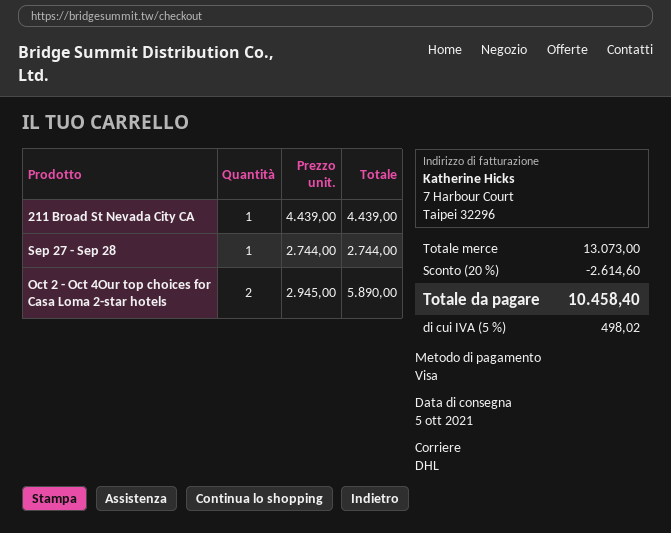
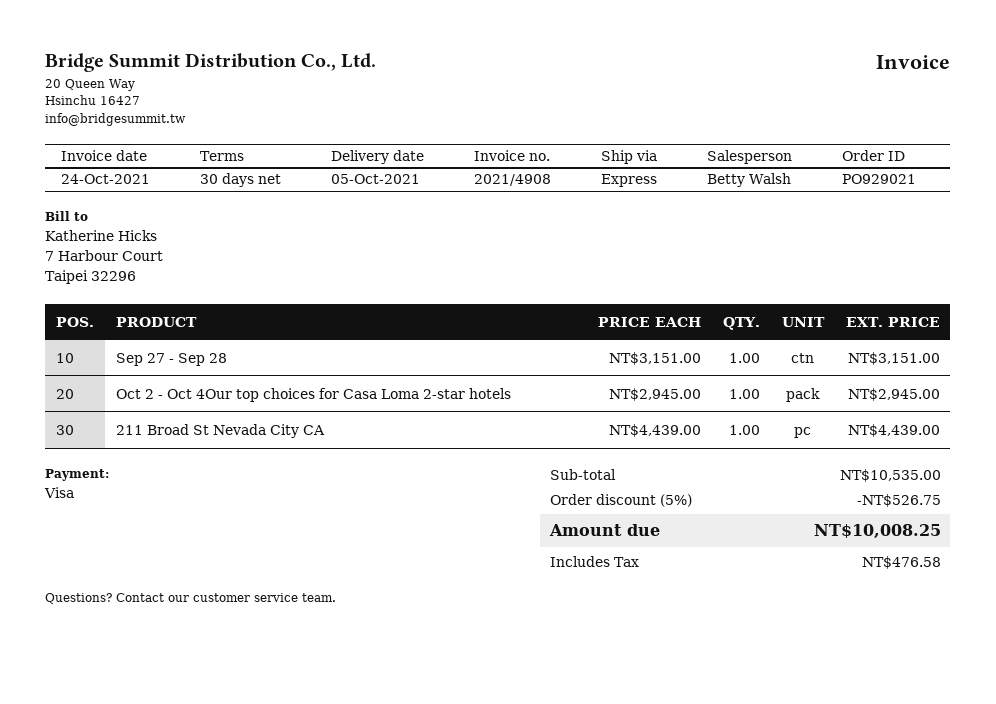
shipping method: DHL -> express
Sep 27 - Sep 28: 1 x 2744.00 = 2744.00 -> 1 x 3151.00 = 3151.00
Oct 2 - Oct 4Our top choices for Casa Loma 2-star hotels: 2 x 2945.00 = 5890.00 -> 1 x 2945.00 = 2945.00
subtotal: 13073.00 -> 10535.00
discount: 20% = 2614.60 -> 5% = 526.75
tax: 498.02 -> 476.58
total: 10458.40 -> 10008.25

